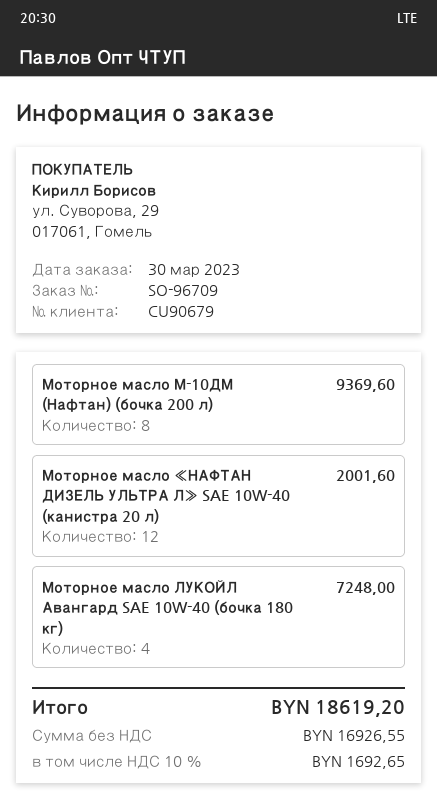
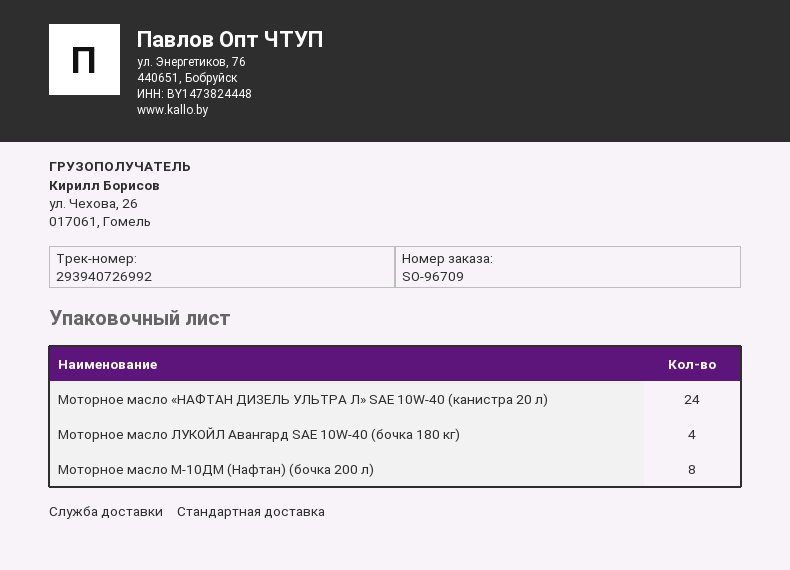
Моторное масло «НАФТАН ДИЗЕЛЬ УЛЬТРА Л» SAE 10W-40 (канистра 20 л): 12 -> 24

